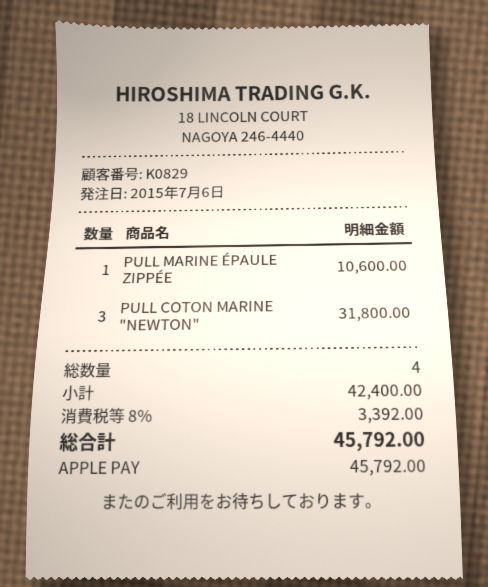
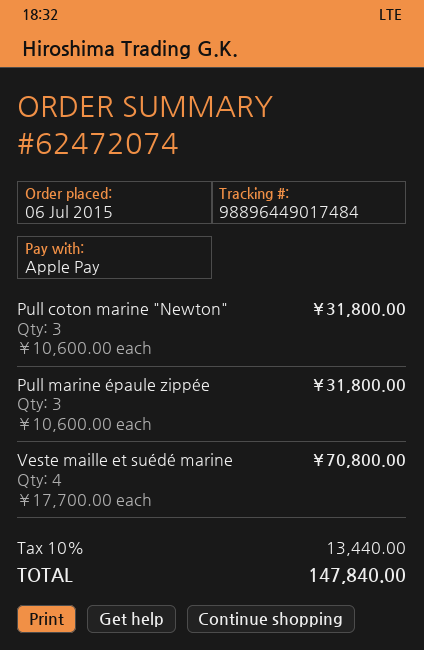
PULL MARINE ÉPAULE ZIPPÉE: 1 for 10600.00 -> 3 for 31800.00
Veste maille et suédé marine: none -> 4 for 70800.00
tax: 8% = 3392.00 -> 10% = 13440.00
total: 45792.00 -> 147840.00

